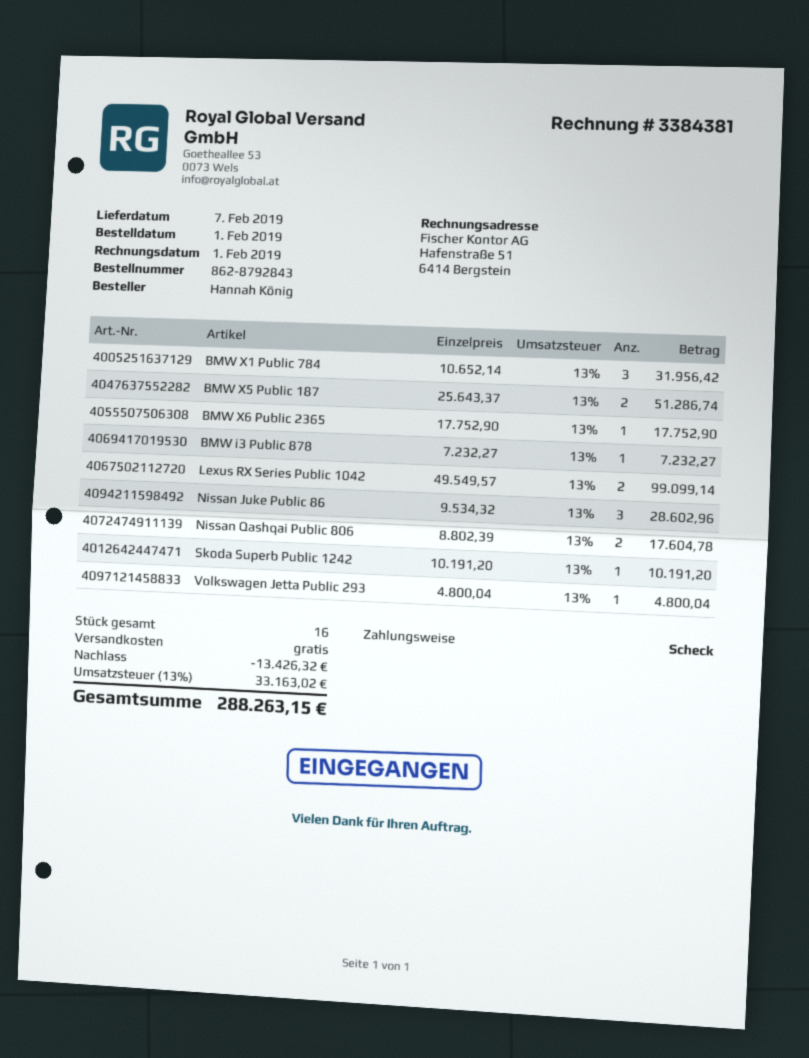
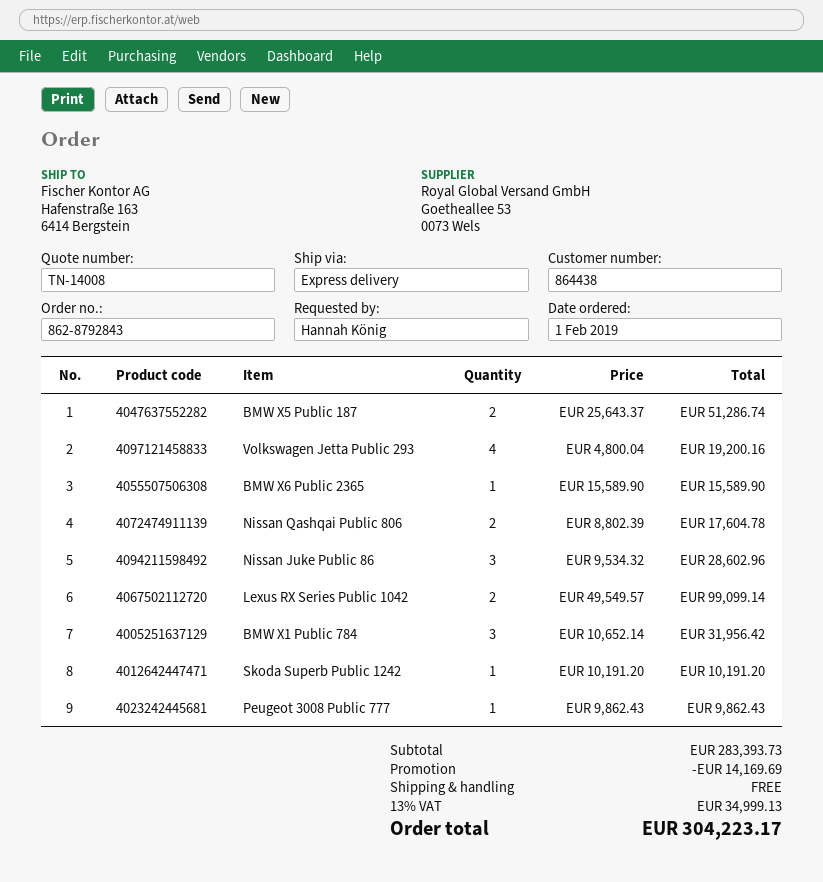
BMW X6 Public 2365: 1 x 17752.90 = 17752.90 -> 1 x 15589.90 = 15589.90
BMW i3 Public 878: 1 x 7232.27 = 7232.27 -> none
Volkswagen Jetta Public 293: 1 x 4800.04 = 4800.04 -> 4 x 4800.04 = 19200.16
Peugeot 3008 Public 777: none -> 1 x 9862.43 = 9862.43
discount: 13426.32 -> 14169.69
tax: 13% = 33163.02 -> 13% = 34999.13
total: 288263.15 -> 304223.17

